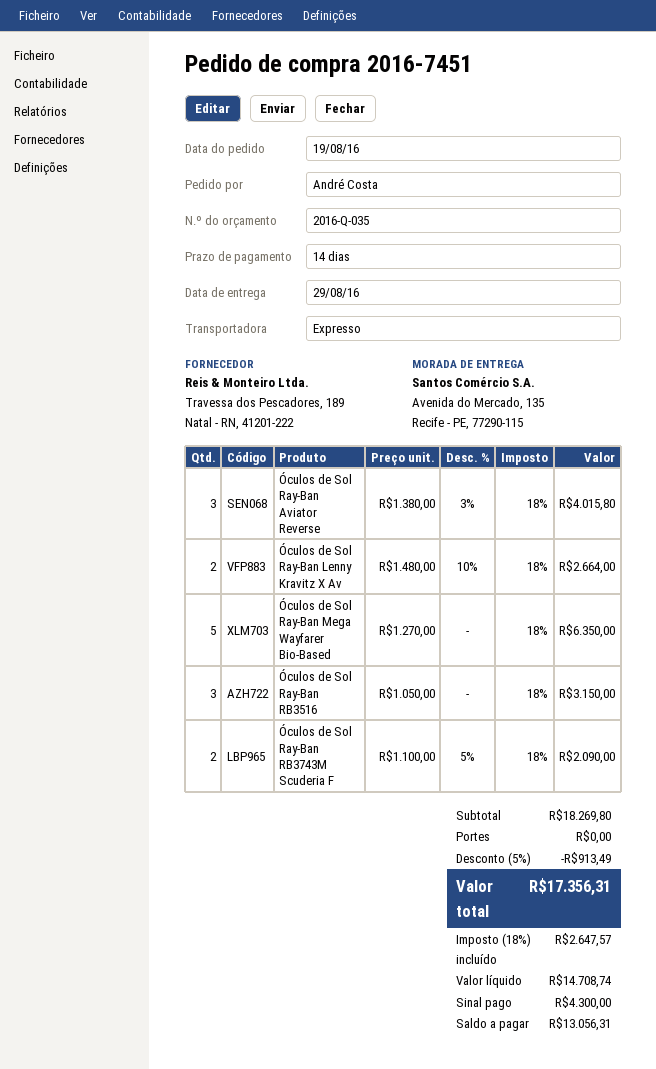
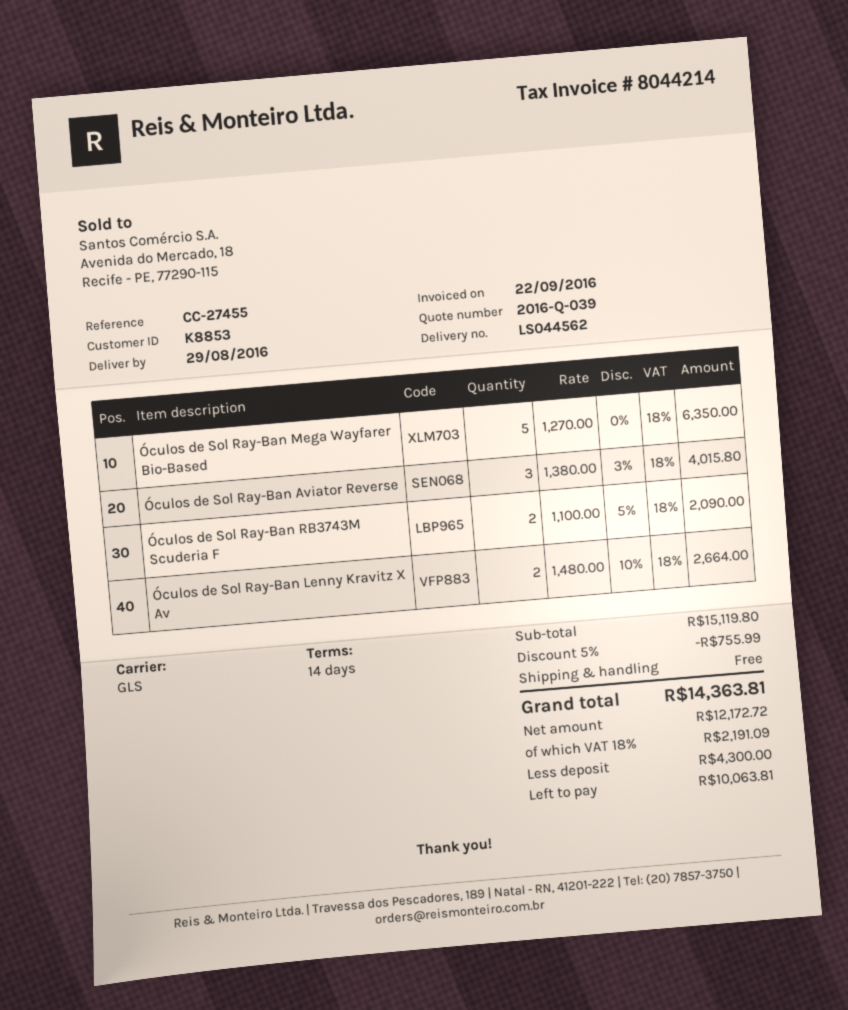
quote number: 2016-Q-035 -> 2016-Q-039
shipping method: express -> GLS
Óculos de Sol Ray-Ban RB3516: 3 x 1050.00 = 3150.00 -> none
subtotal: 18269.80 -> 15119.80
discount: 5% = 913.49 -> 5% = 755.99
net: 14708.74 -> 12172.72
tax: 18% = 2647.57 -> 18% = 2191.09
total: 17356.31 -> 14363.81
balance: 13056.31 -> 10063.81

